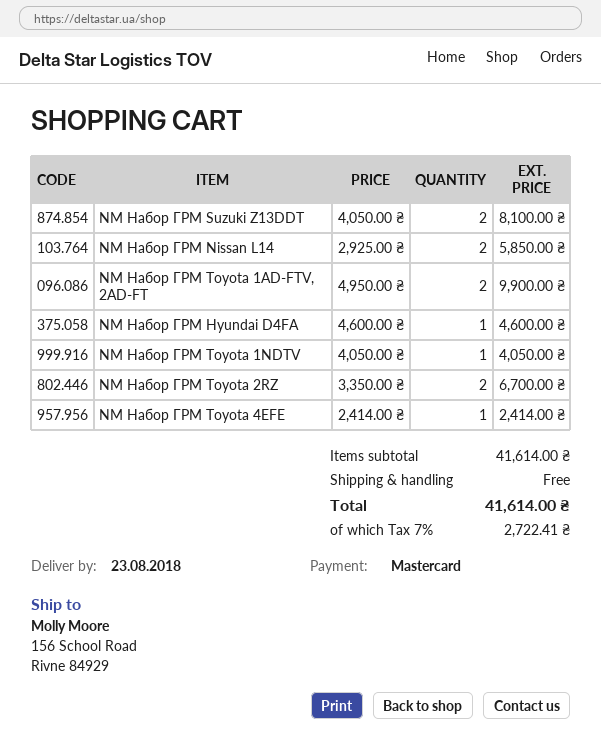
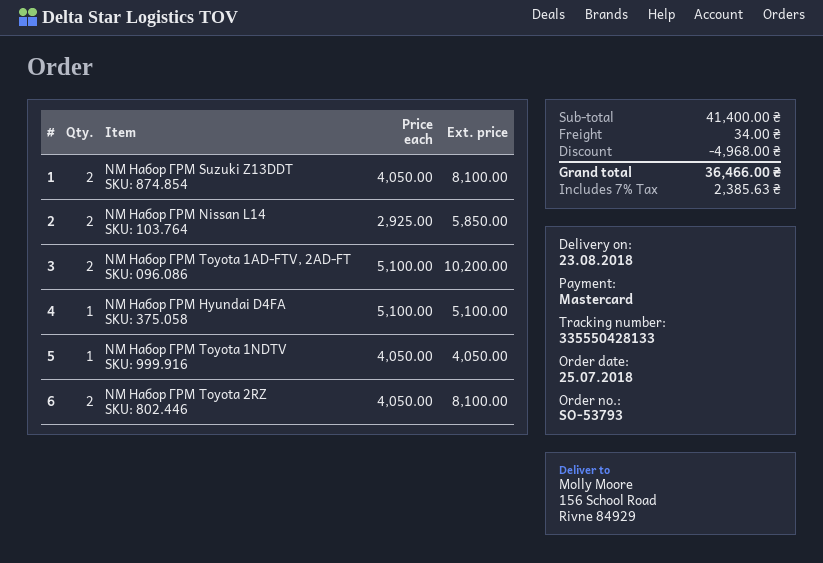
NM Набор ГРМ Toyota 1AD-FTV, 2AD-FT: 2 x 4950.00 = 9900.00 -> 2 x 5100.00 = 10200.00
NM Набор ГРМ Hyundai D4FA: 1 x 4600.00 = 4600.00 -> 1 x 5100.00 = 5100.00
NM Набор ГРМ Toyota 2RZ: 2 x 3350.00 = 6700.00 -> 2 x 4050.00 = 8100.00
NM Набор ГРМ Toyota 4EFE: 1 x 2414.00 = 2414.00 -> none
subtotal: 41614.00 -> 41400.00
discount: none -> 4968.00
shipping: 0.00 -> 34.00
tax: 7% = 2722.41 -> 7% = 2385.63
total: 41614.00 -> 36466.00

